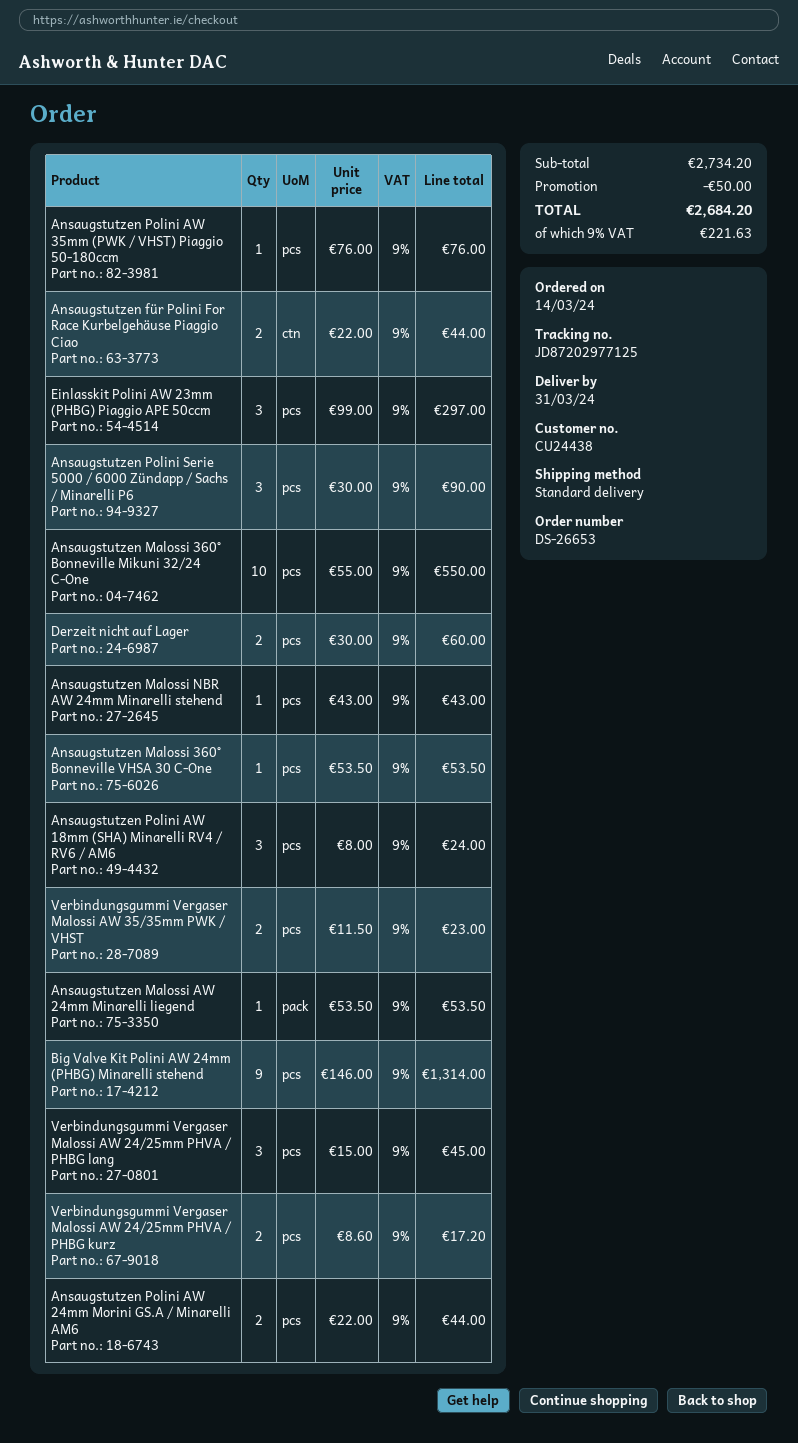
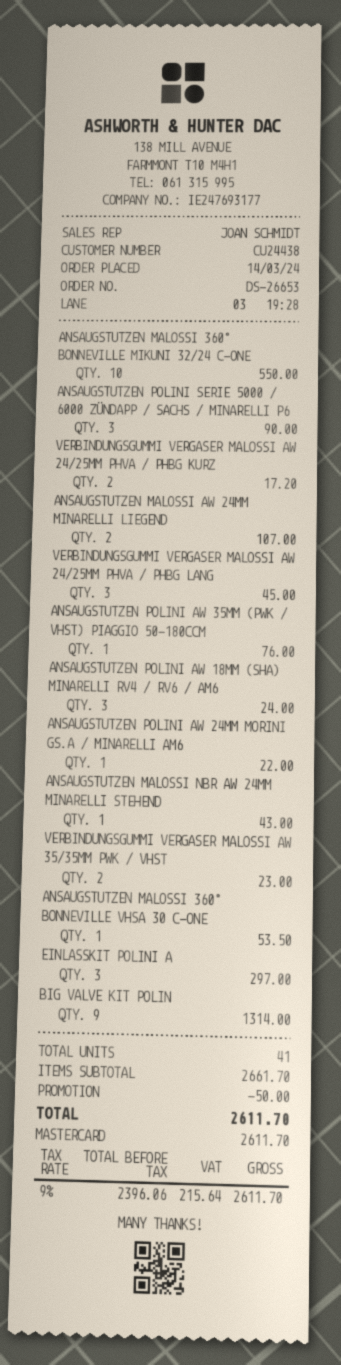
Ansaugstutzen für Polini For Race Kurbelgehäuse Piaggio Ciao: 2 for 44.00 -> none
Derzeit nicht auf Lager: 2 for 60.00 -> none
Ansaugstutzen Malossi AW 24mm Minarelli liegend: 1 for 53.50 -> 2 for 107.00
Ansaugstutzen Polini AW 24mm Morini GS.A / Minarelli AM6: 2 for 44.00 -> 1 for 22.00
subtotal: 2734.20 -> 2661.70
tax: 9% = 221.63 -> 9% = 215.64
total: 2684.20 -> 2611.70

